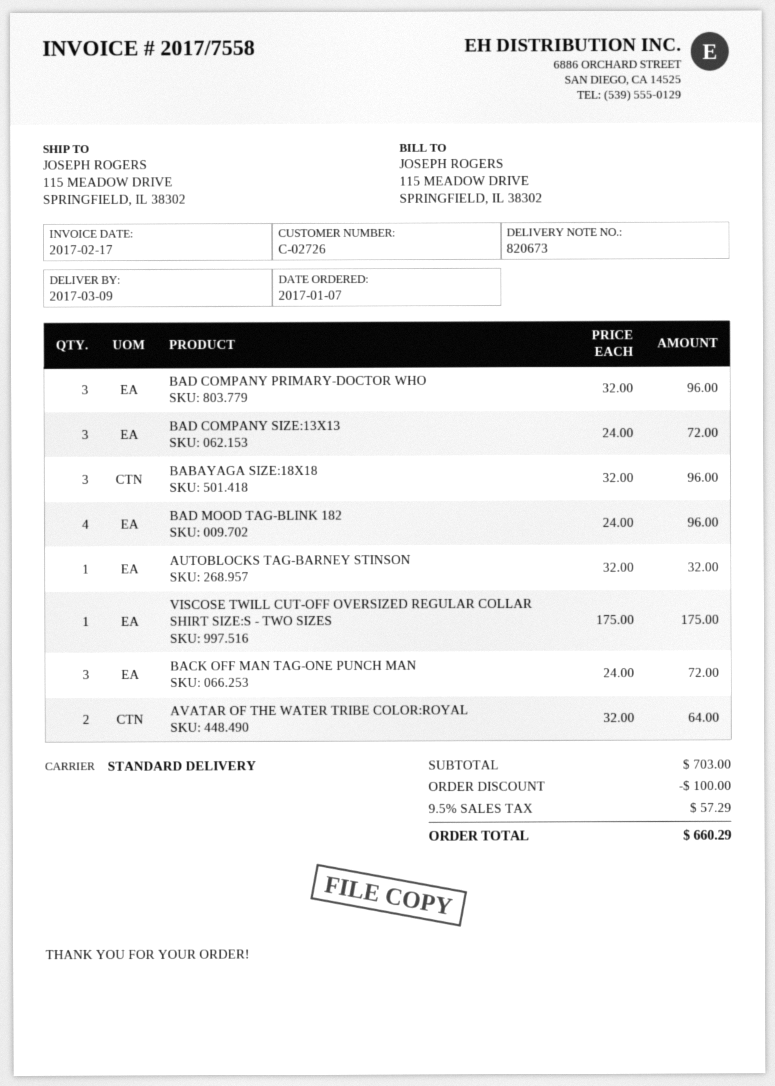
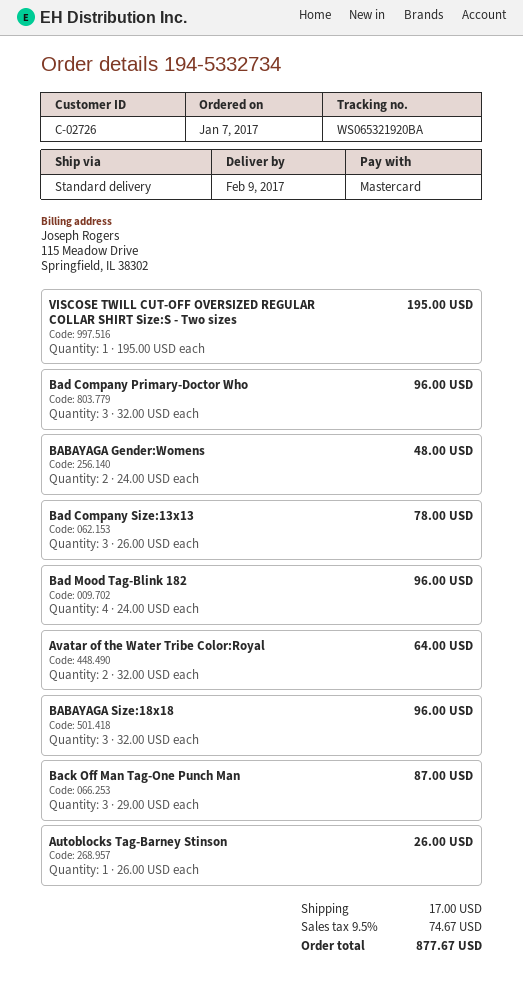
delivery date: 2017-03-09 -> 2017-02-09
BAD COMPANY SIZE:13X13: 3 x 24.00 = 72.00 -> 3 x 26.00 = 78.00
AUTOBLOCKS TAG-BARNEY STINSON: 1 x 32.00 = 32.00 -> 1 x 26.00 = 26.00
VISCOSE TWILL CUT-OFF OVERSIZED REGULAR COLLAR SHIRT SIZE:S - TWO SIZES: 1 x 175.00 = 175.00 -> 1 x 195.00 = 195.00
BACK OFF MAN TAG-ONE PUNCH MAN: 3 x 24.00 = 72.00 -> 3 x 29.00 = 87.00
BABAYAGA Gender:Womens: none -> 2 x 24.00 = 48.00
discount: 100.00 -> none
shipping: none -> 17.00
tax: 9.5% = 57.29 -> 9.5% = 74.67
total: 660.29 -> 877.67

